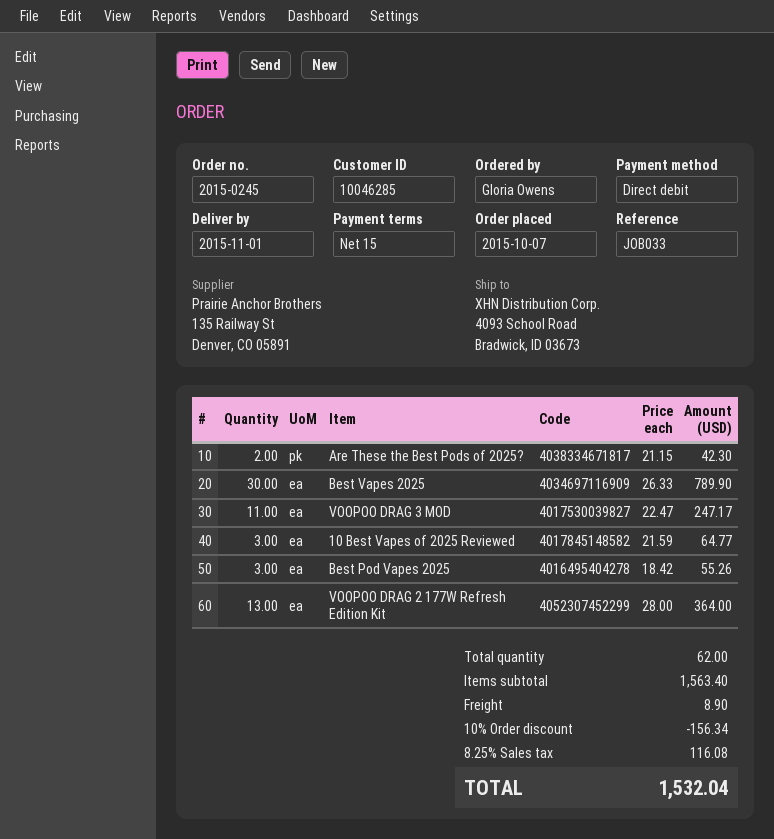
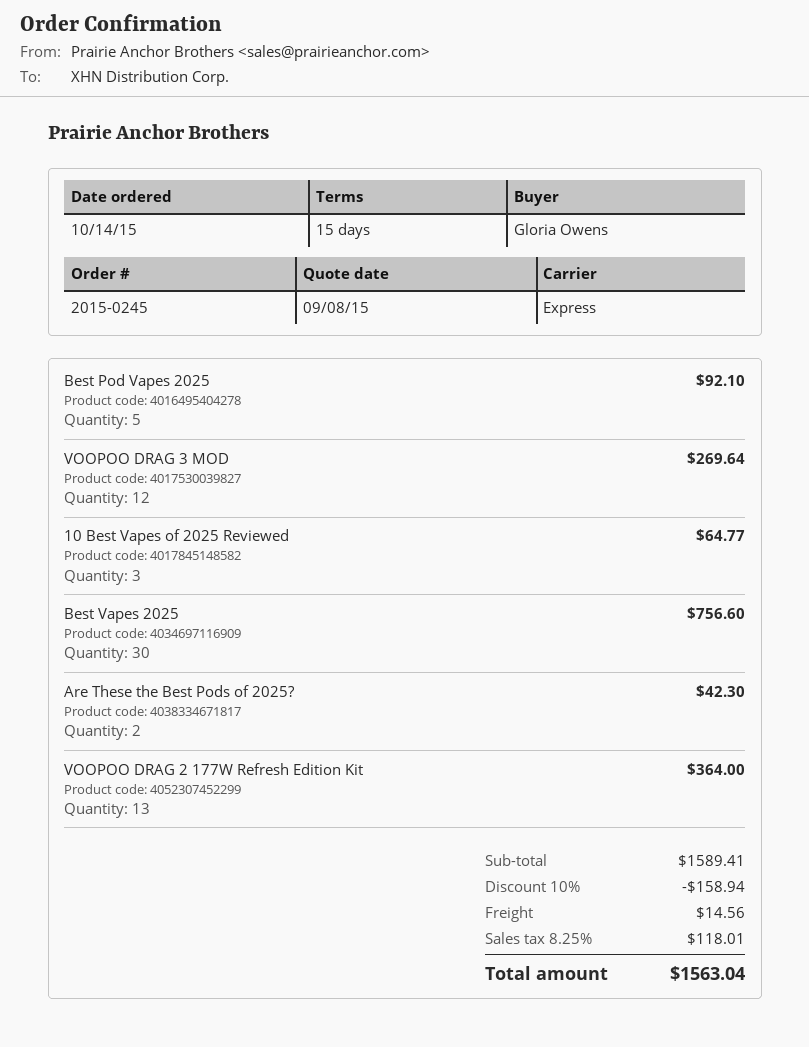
order date: 2015-10-07 -> 2015-10-14
Best Vapes 2025: 30 for 789.90 -> 30 for 756.60
VOOPOO DRAG 3 MOD: 11 for 247.17 -> 12 for 269.64
Best Pod Vapes 2025: 3 for 55.26 -> 5 for 92.10
subtotal: 1563.40 -> 1589.41
discount: 10% = 156.34 -> 10% = 158.94
shipping: 8.90 -> 14.56
tax: 8.25% = 116.08 -> 8.25% = 118.01
total: 1532.04 -> 1563.04

